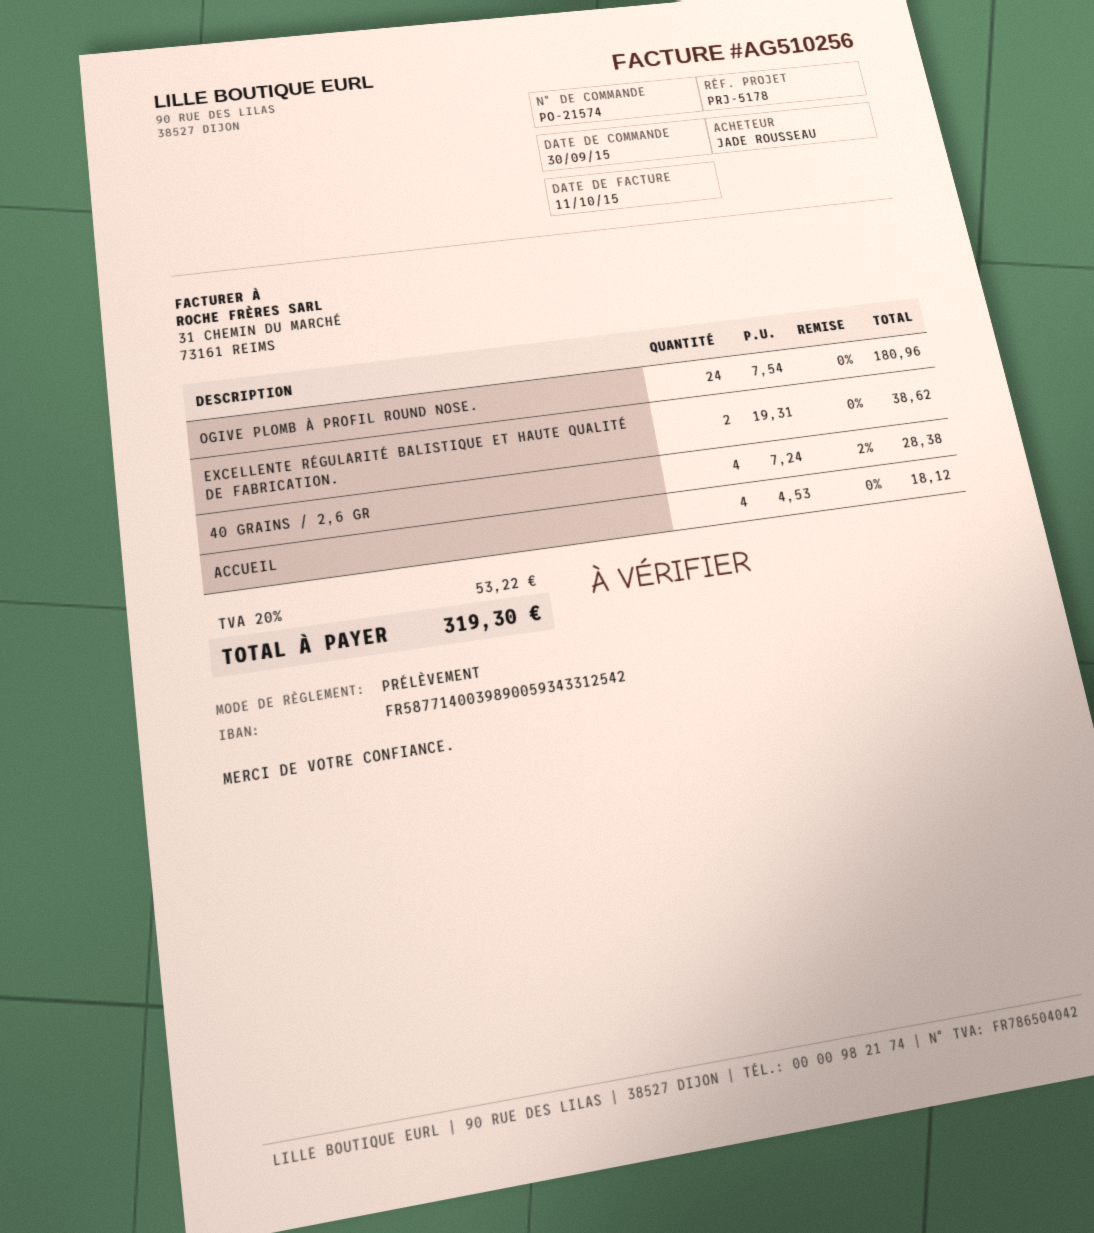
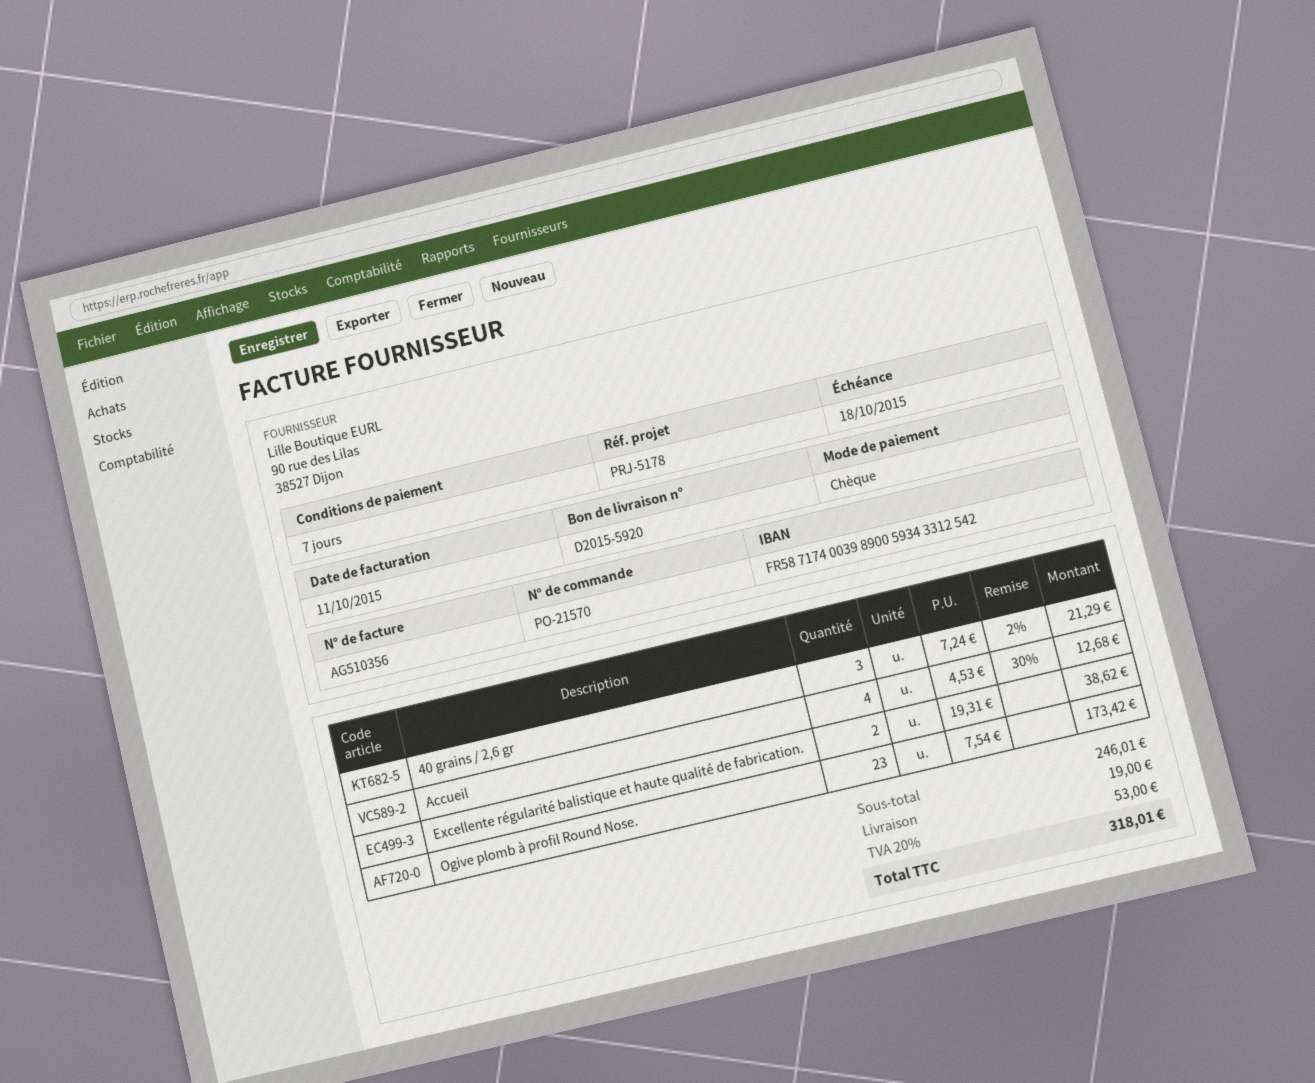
order number: PO-21574 -> PO-21570
invoice number: AG510256 -> AG510356
payment method: direct debit -> cheque
bank account: FR5877140039890059343312542 -> FR5871740039890059343312542
OGIVE PLOMB À PROFIL ROUND NOSE.: 24 x 7.54 = 180.96 -> 23 x 7.54 = 173.42
40 GRAINS / 2,6 GR: 4 x 7.24 - 2% = 28.38 -> 3 x 7.24 - 2% = 21.29
ACCUEIL: 4 x 4.53 = 18.12 -> 4 x 4.53 - 30% = 12.68
shipping: none -> 19.00
tax: 20% = 53.22 -> 20% = 53.00
total: 319.30 -> 318.01

